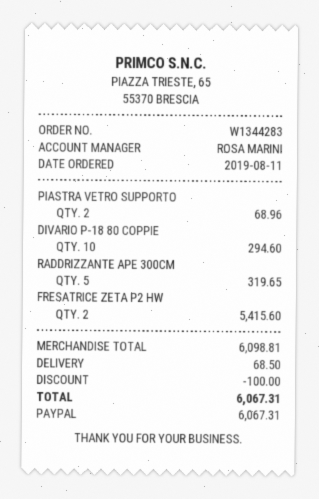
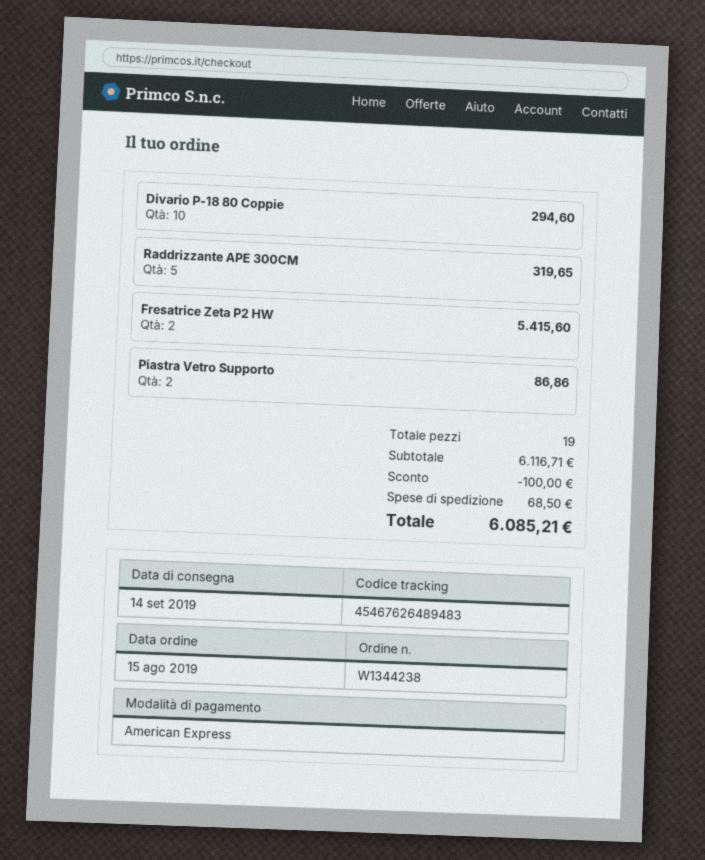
order number: W1344283 -> W1344238
order date: 2019-08-11 -> 2019-08-15
payment method: PayPal -> American Express
PIASTRA VETRO SUPPORTO: 2 for 68.96 -> 2 for 86.86
subtotal: 6098.81 -> 6116.71
total: 6067.31 -> 6085.21

